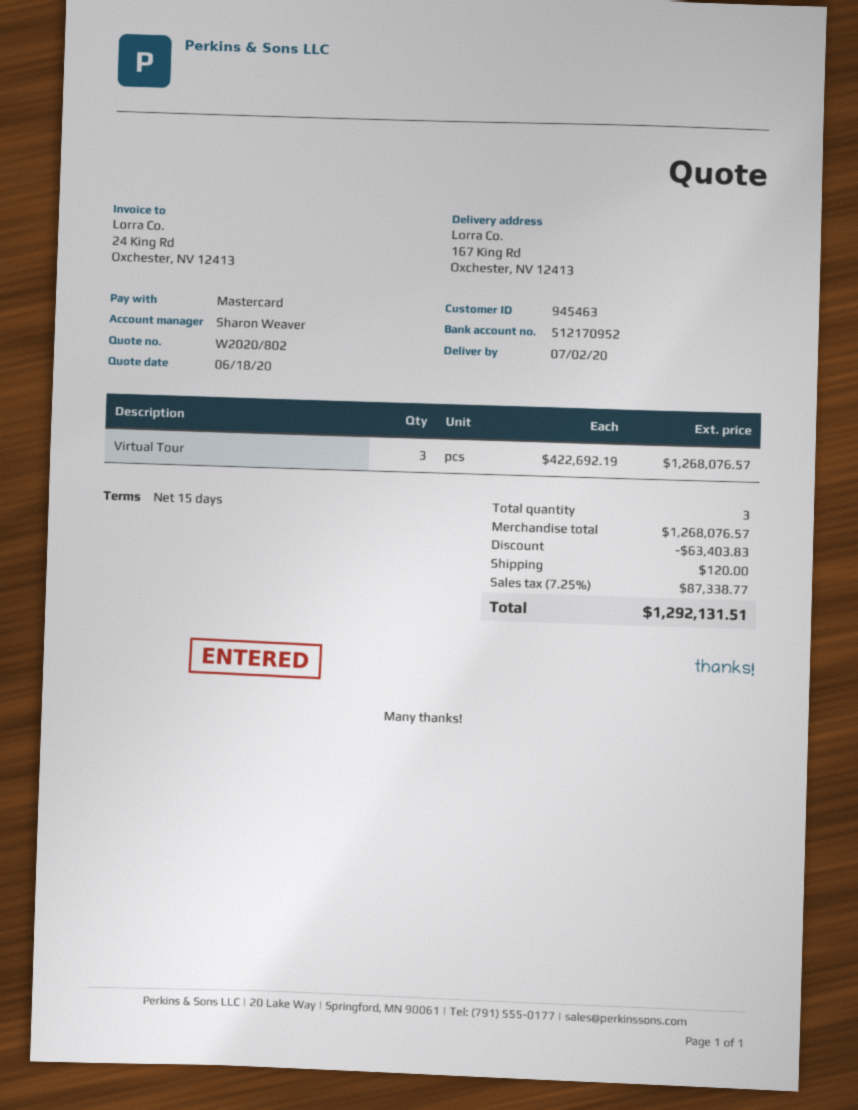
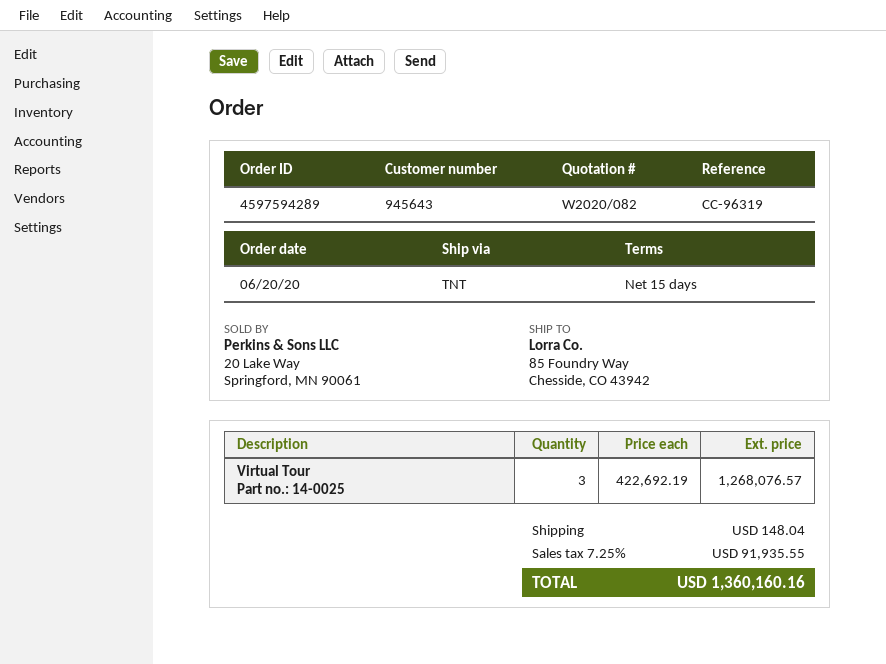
quote number: W2020/802 -> W2020/082
customer number: 945463 -> 945643
ship to: 167 King Rd, Oxchester, NV 12413 -> 85 Foundry Way, Chesside, CO 43942
discount: 63403.83 -> none
shipping: 120.00 -> 148.04
tax: 7.25% = 87338.77 -> 7.25% = 91935.55
total: 1292131.51 -> 1360160.16

